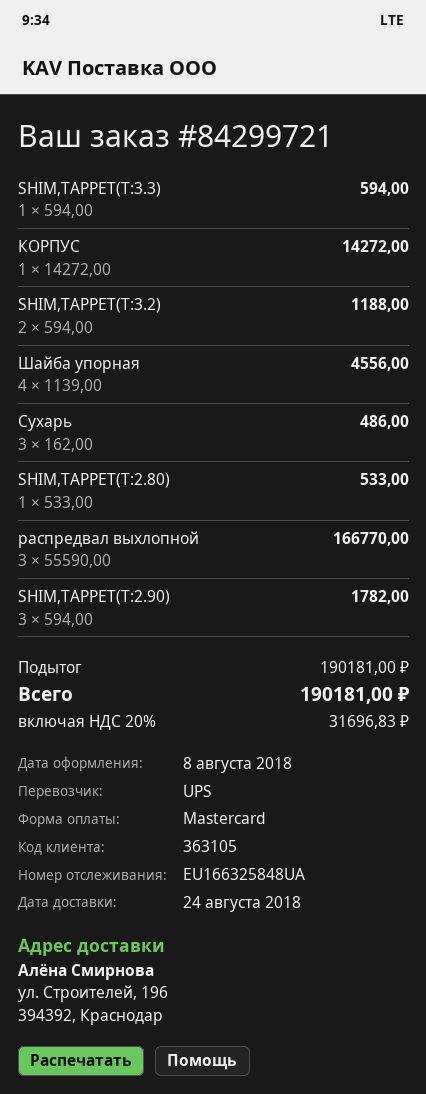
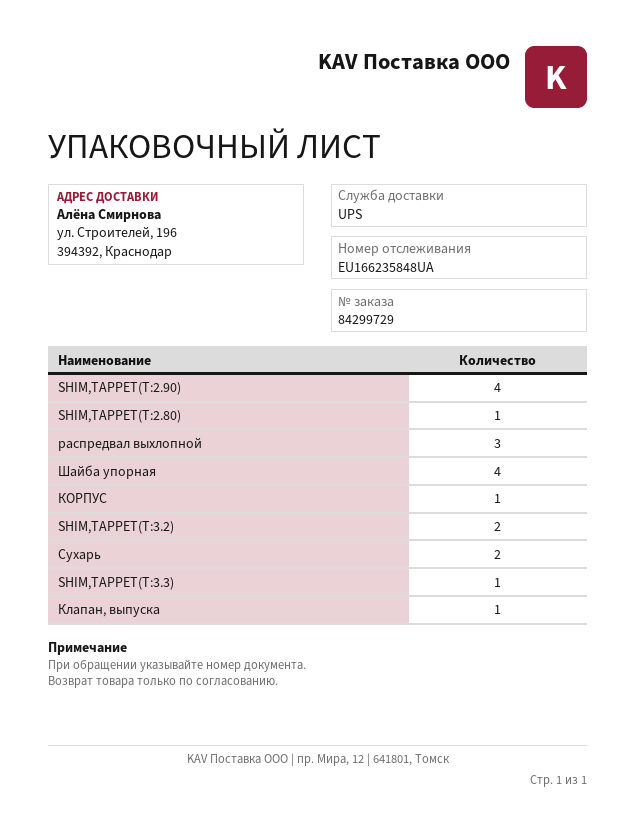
order number: 84299721 -> 84299729
tracking number: EU166325848UA -> EU166235848UA
Сухарь: 3 -> 2
SHIM,TAPPET(T:2.90): 3 -> 4
Клапан, выпуска: none -> 1

